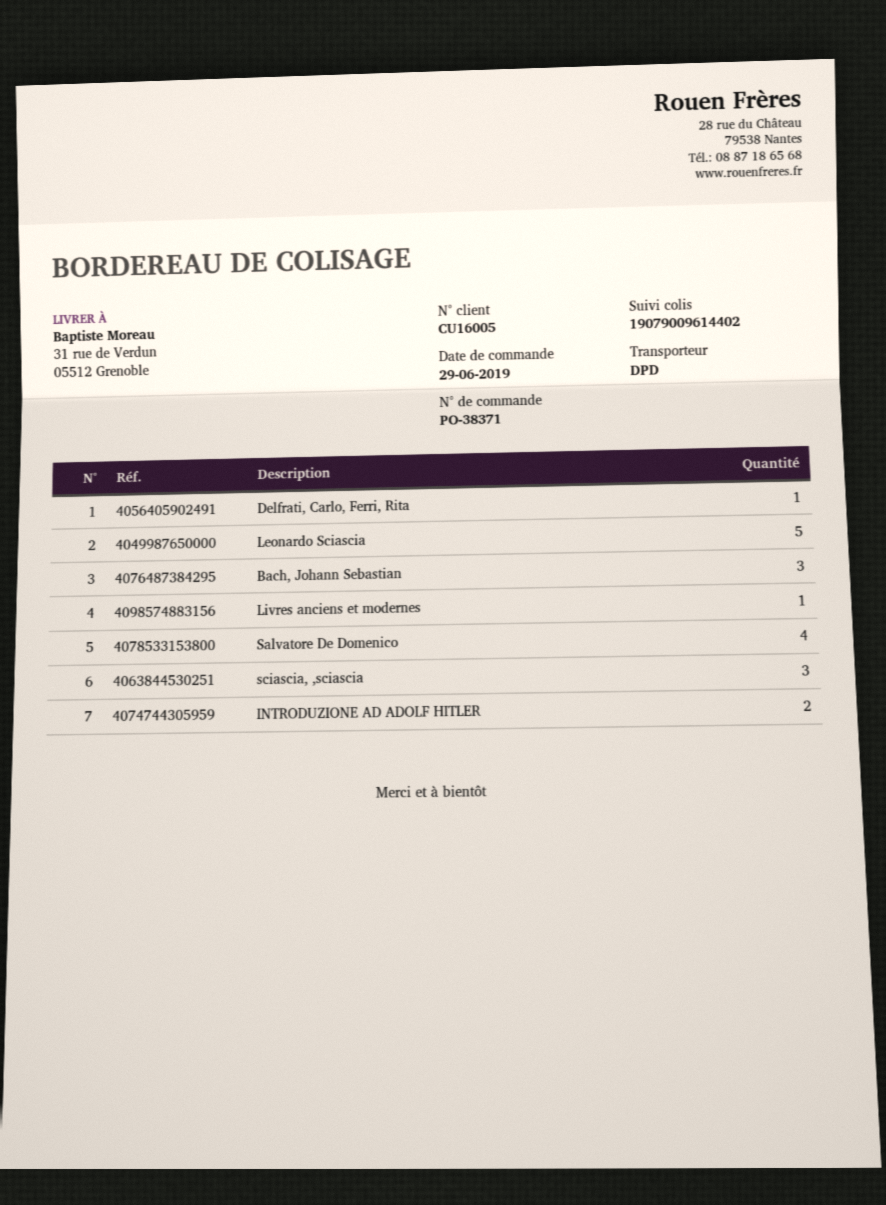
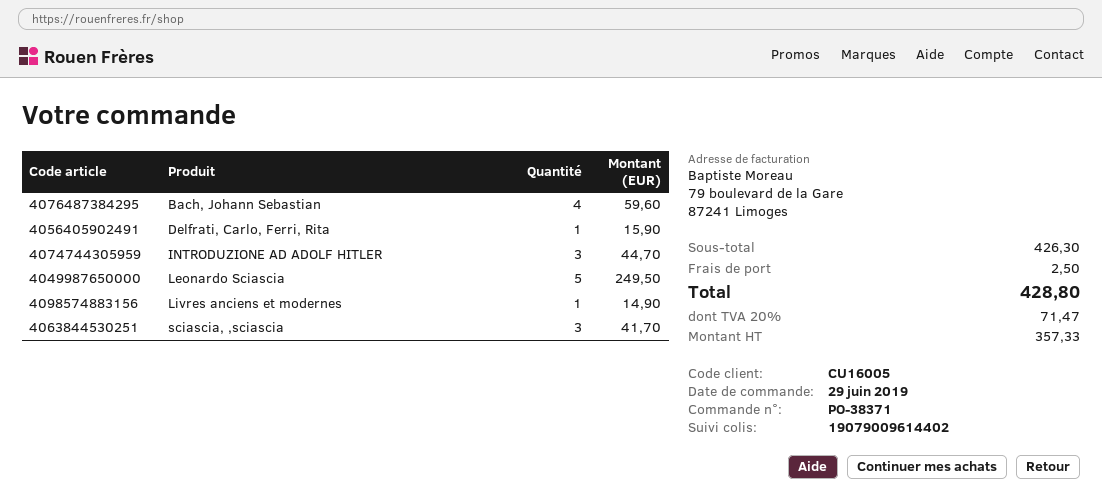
Bach, Johann Sebastian: 3 -> 4
Salvatore De Domenico: 4 -> none
INTRODUZIONE AD ADOLF HITLER: 2 -> 3

